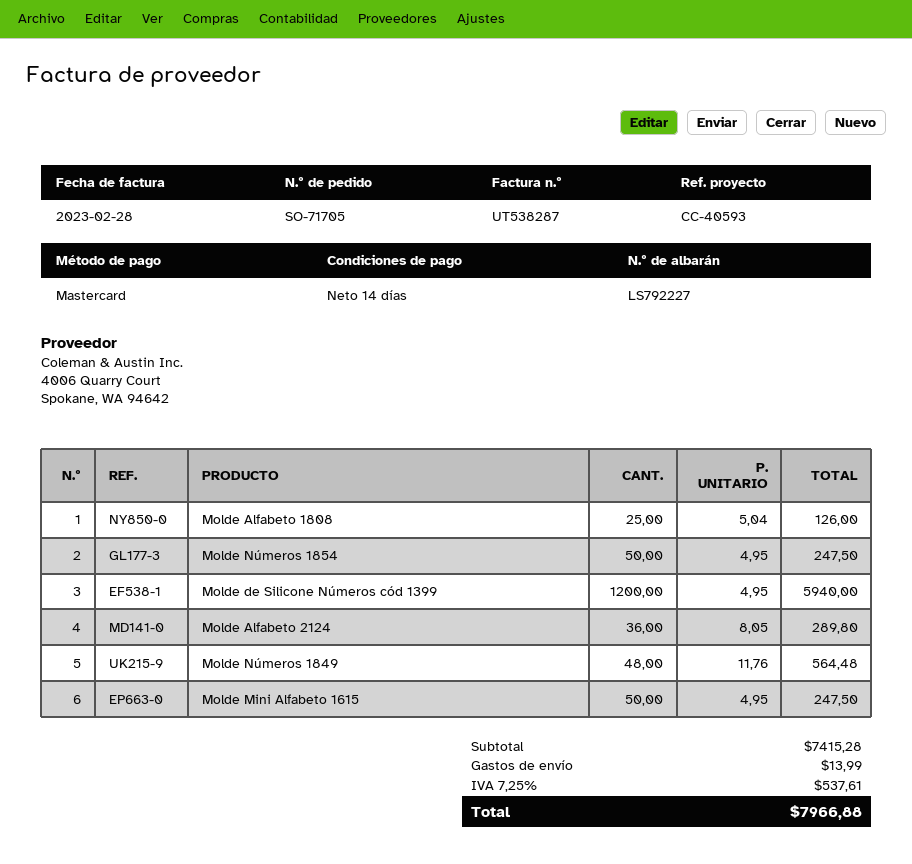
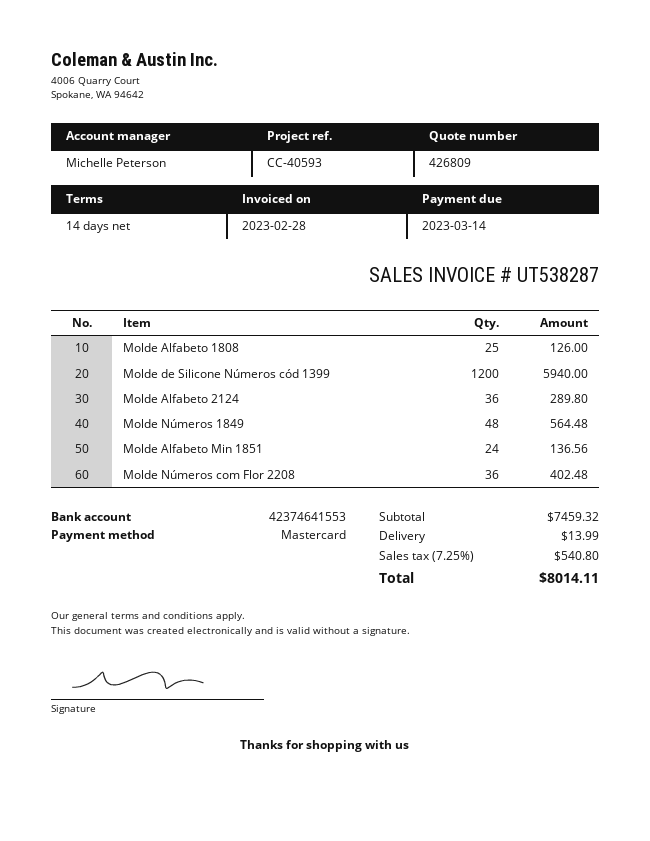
Molde Números 1854: 50 for 247.50 -> none
Molde Mini Alfabeto 1615: 50 for 247.50 -> none
Molde Alfabeto Min 1851: none -> 24 for 136.56
Molde Números com Flor 2208: none -> 36 for 402.48
subtotal: 7415.28 -> 7459.32
tax: 7.25% = 537.61 -> 7.25% = 540.80
total: 7966.88 -> 8014.11

